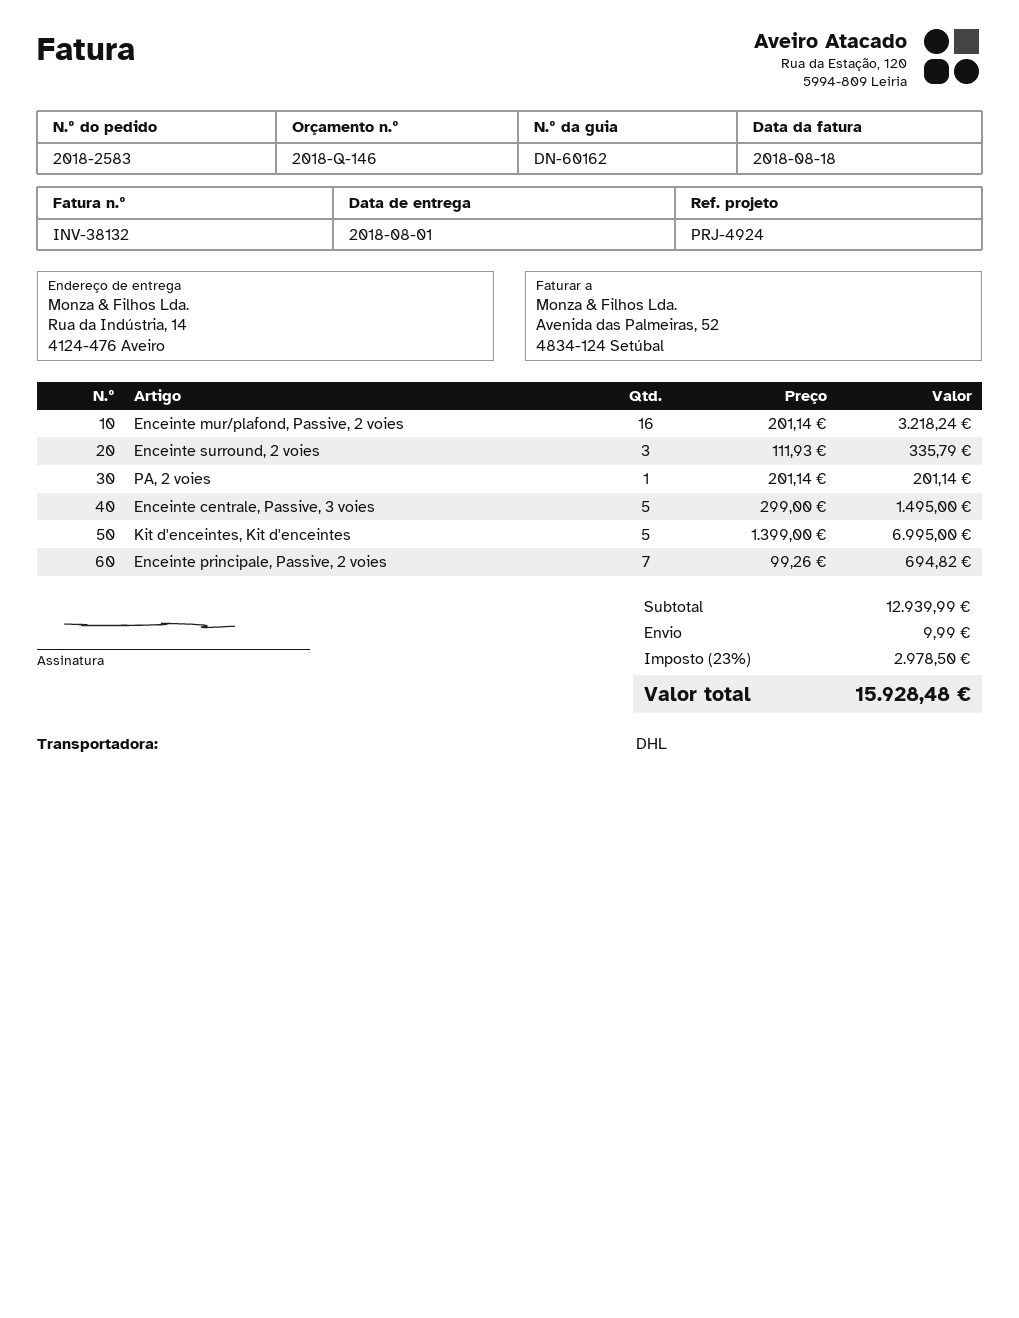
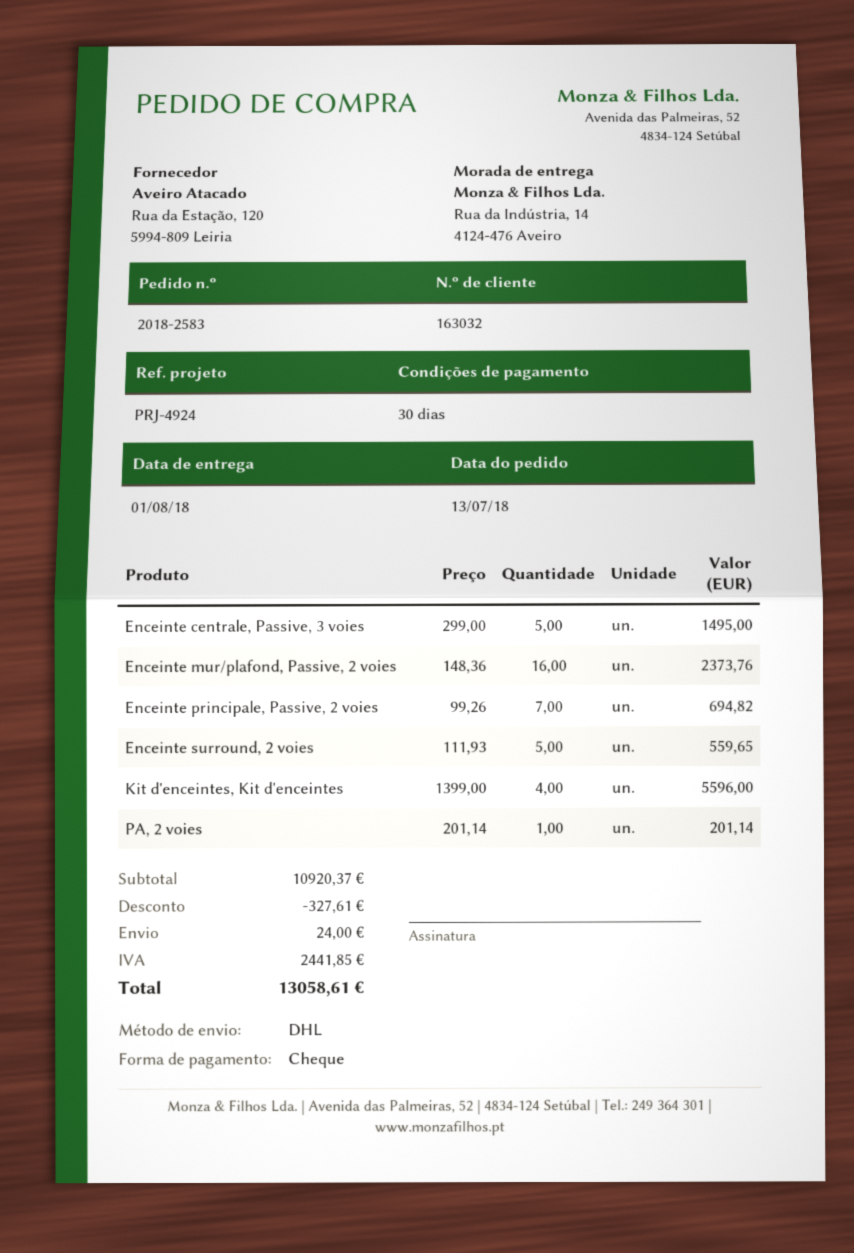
Enceinte mur/plafond, Passive, 2 voies: 16 x 201.14 = 3218.24 -> 16 x 148.36 = 2373.76
Enceinte surround, 2 voies: 3 x 111.93 = 335.79 -> 5 x 111.93 = 559.65
Kit d'enceintes, Kit d'enceintes: 5 x 1399.00 = 6995.00 -> 4 x 1399.00 = 5596.00
subtotal: 12939.99 -> 10920.37
discount: none -> 327.61
shipping: 9.99 -> 24.00
tax: 2978.50 -> 2441.85
total: 15928.48 -> 13058.61

